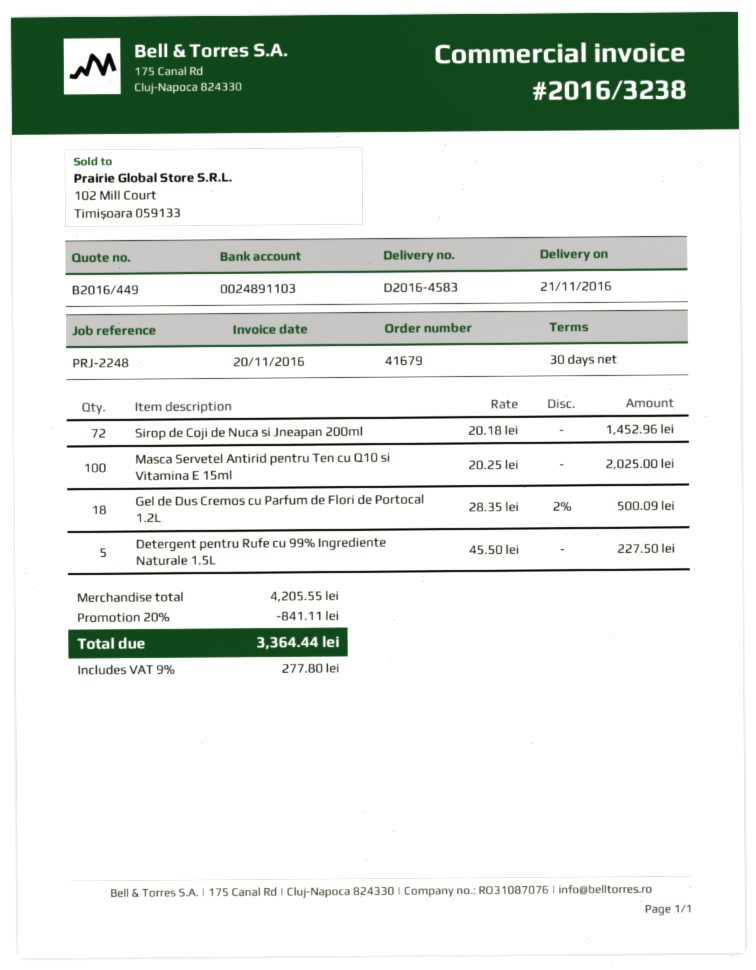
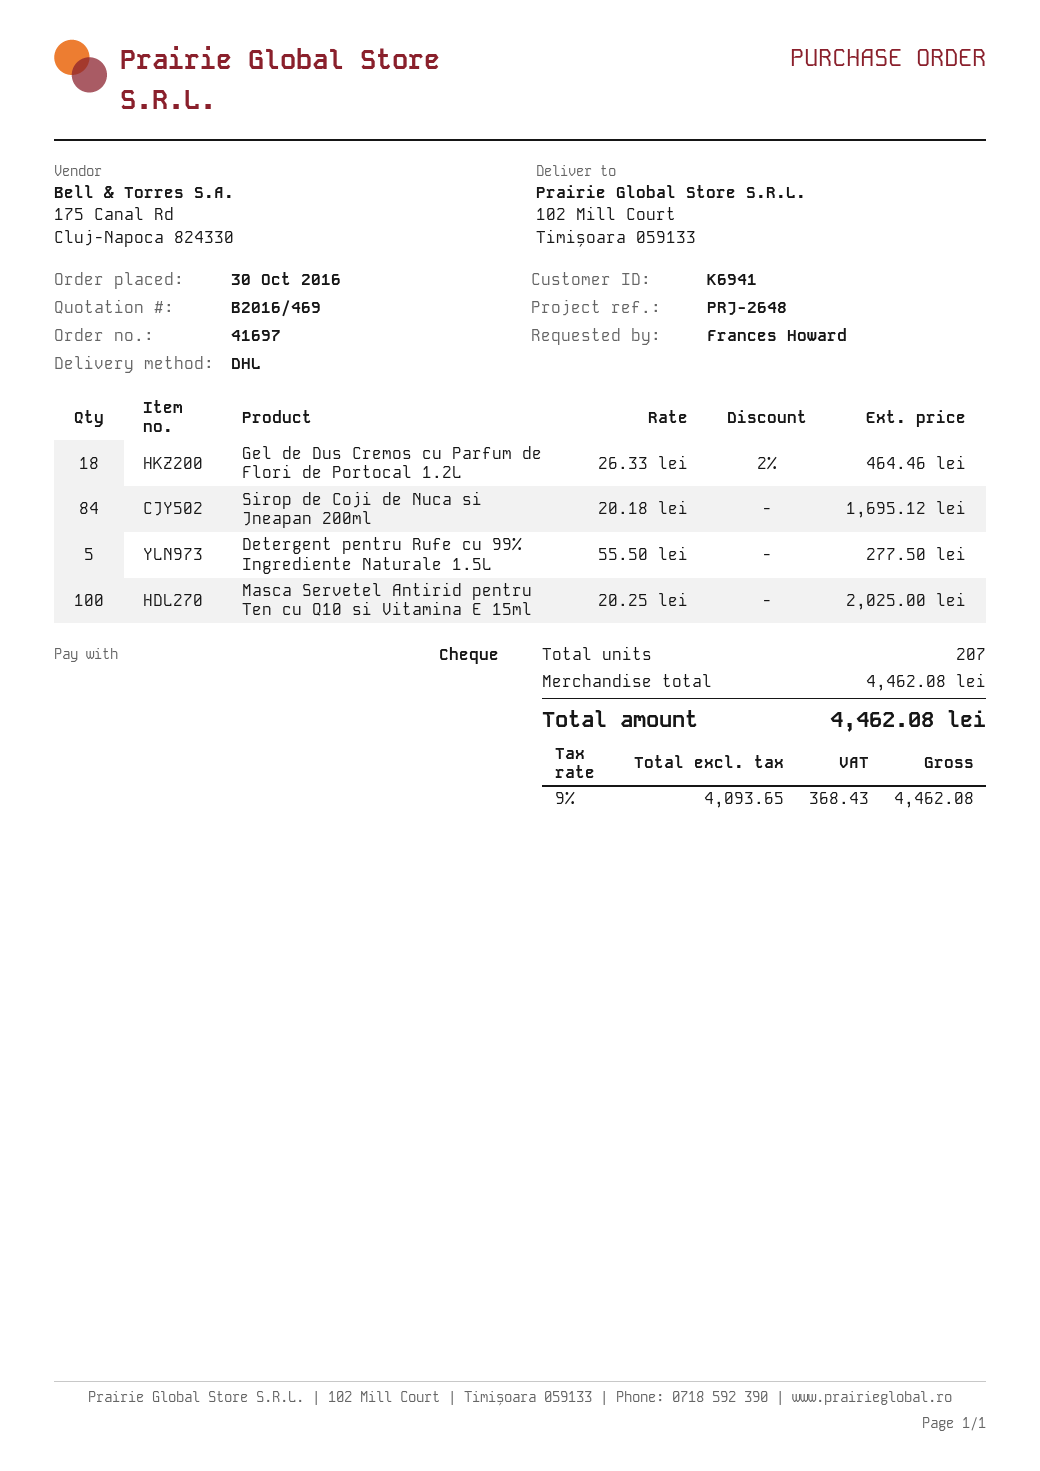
quote number: B2016/449 -> B2016/469
order number: 41679 -> 41697
reference: PRJ-2248 -> PRJ-2648
Sirop de Coji de Nuca si Jneapan 200ml: 72 x 20.18 = 1452.96 -> 84 x 20.18 = 1695.12
Gel de Dus Cremos cu Parfum de Flori de Portocal 1.2L: 18 x 28.35 - 2% = 500.09 -> 18 x 26.33 - 2% = 464.46
Detergent pentru Rufe cu 99% Ingrediente Naturale 1.5L: 5 x 45.50 = 227.50 -> 5 x 55.50 = 277.50
subtotal: 4205.55 -> 4462.08
discount: 20% = 841.11 -> none
tax: 9% = 277.80 -> 9% = 368.43
total: 3364.44 -> 4462.08

